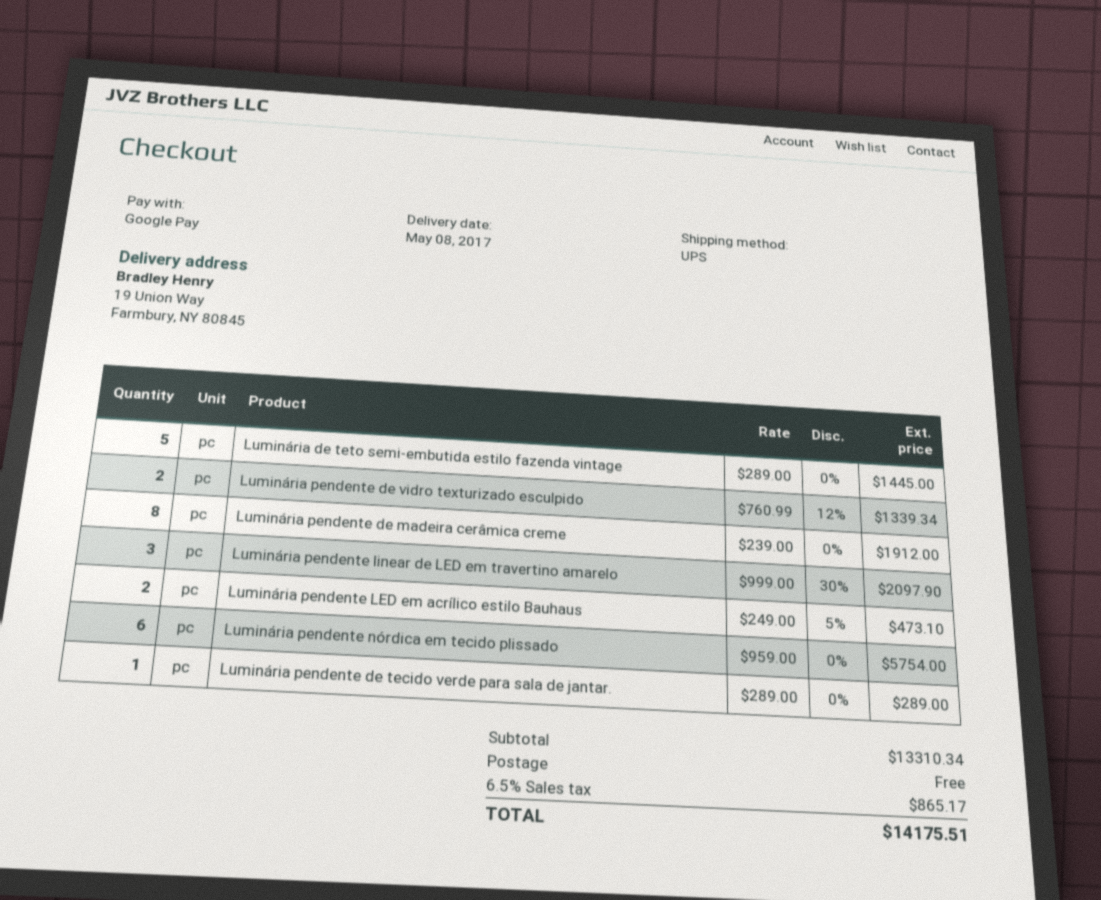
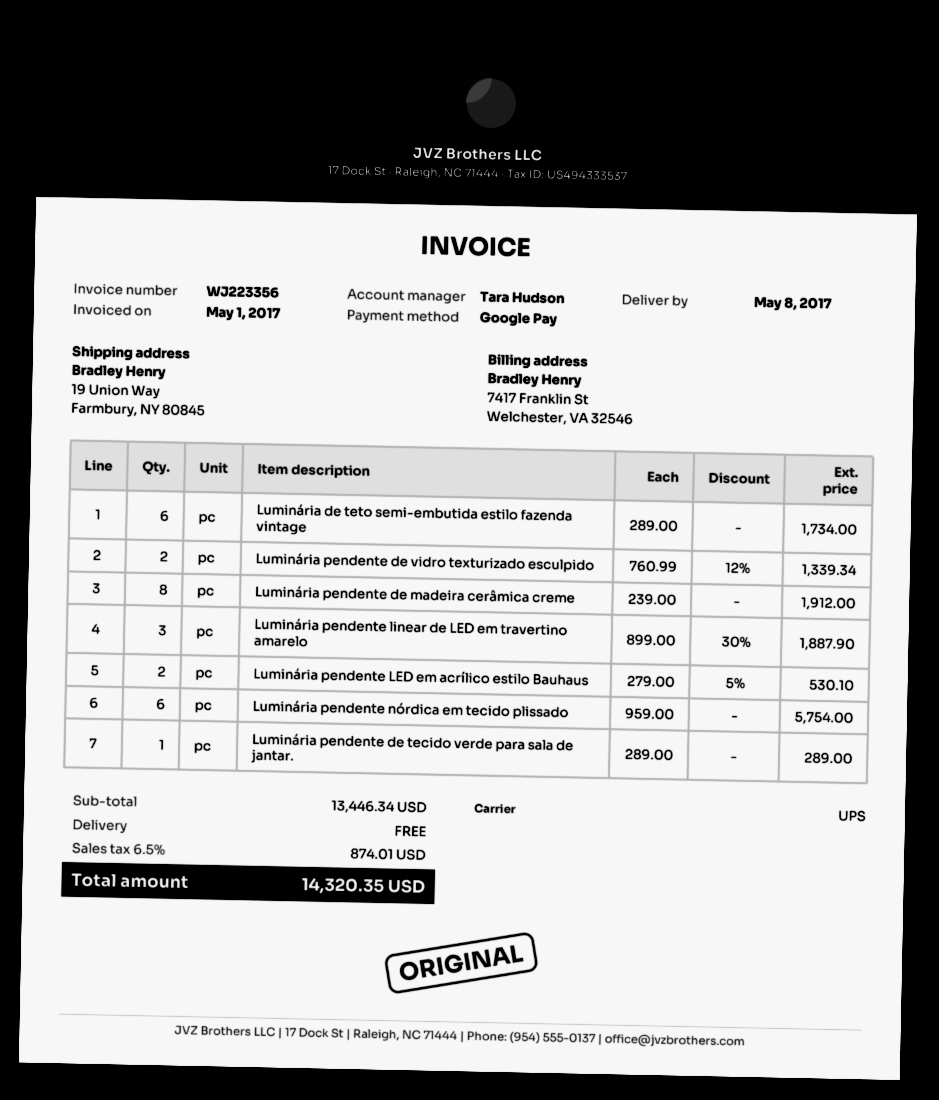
Luminária de teto semi-embutida estilo fazenda vintage: 5 x 289.00 = 1445.00 -> 6 x 289.00 = 1734.00
Luminária pendente linear de LED em travertino amarelo: 3 x 999.00 - 30% = 2097.90 -> 3 x 899.00 - 30% = 1887.90
Luminária pendente LED em acrílico estilo Bauhaus: 2 x 249.00 - 5% = 473.10 -> 2 x 279.00 - 5% = 530.10
subtotal: 13310.34 -> 13446.34
tax: 6.5% = 865.17 -> 6.5% = 874.01
total: 14175.51 -> 14320.35

